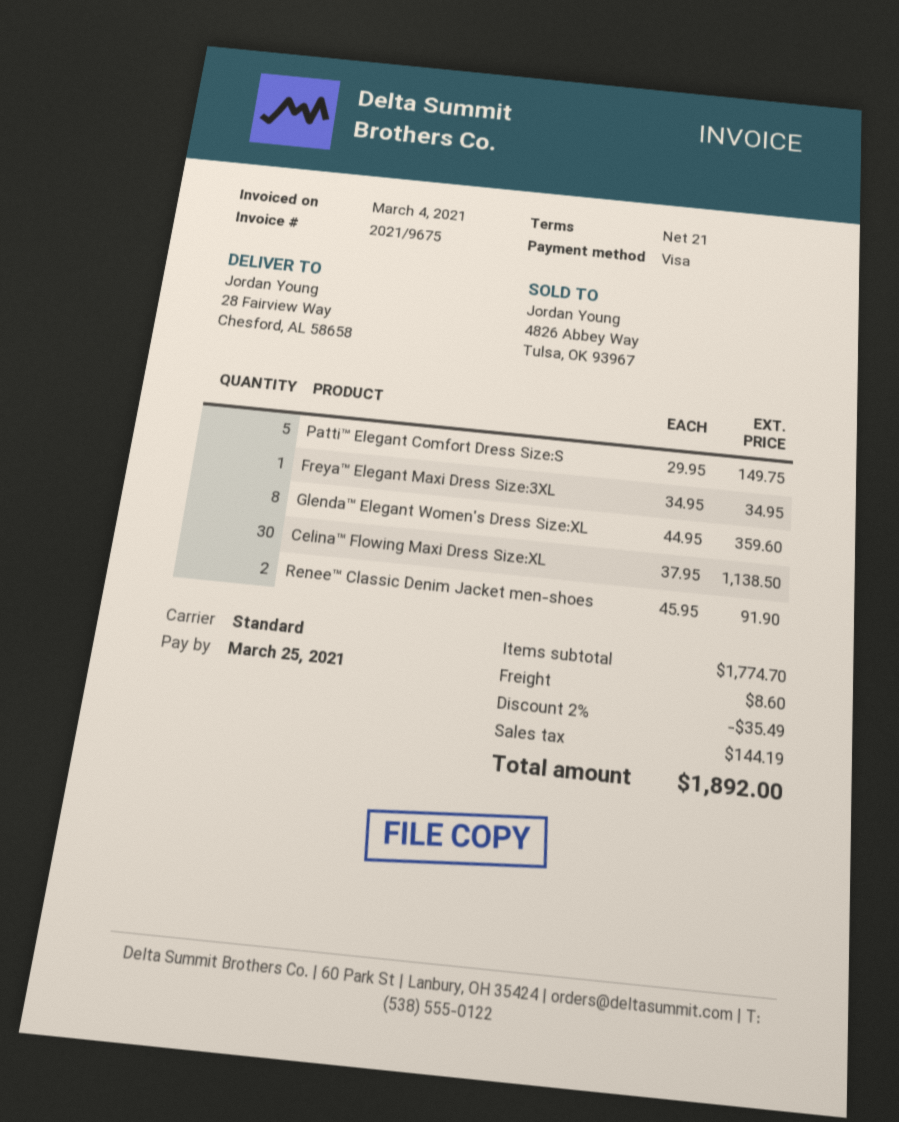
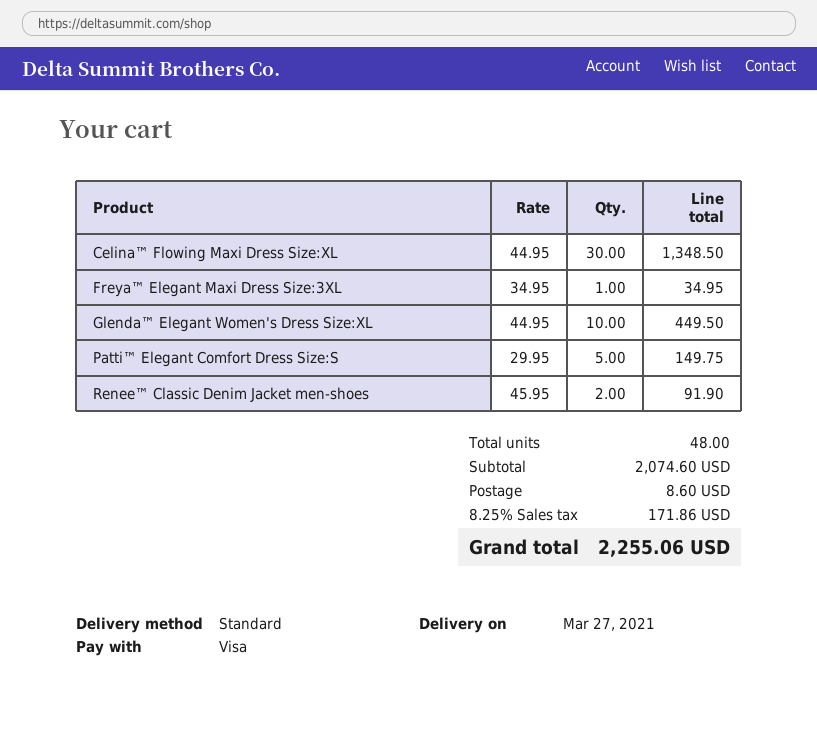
Glenda™ Elegant Women's Dress Size:XL: 8 x 44.95 = 359.60 -> 10 x 44.95 = 449.50
Celina™ Flowing Maxi Dress Size:XL: 30 x 37.95 = 1138.50 -> 30 x 44.95 = 1348.50
subtotal: 1774.70 -> 2074.60
discount: 2% = 35.49 -> none
tax: 144.19 -> 171.86
total: 1892.00 -> 2255.06

